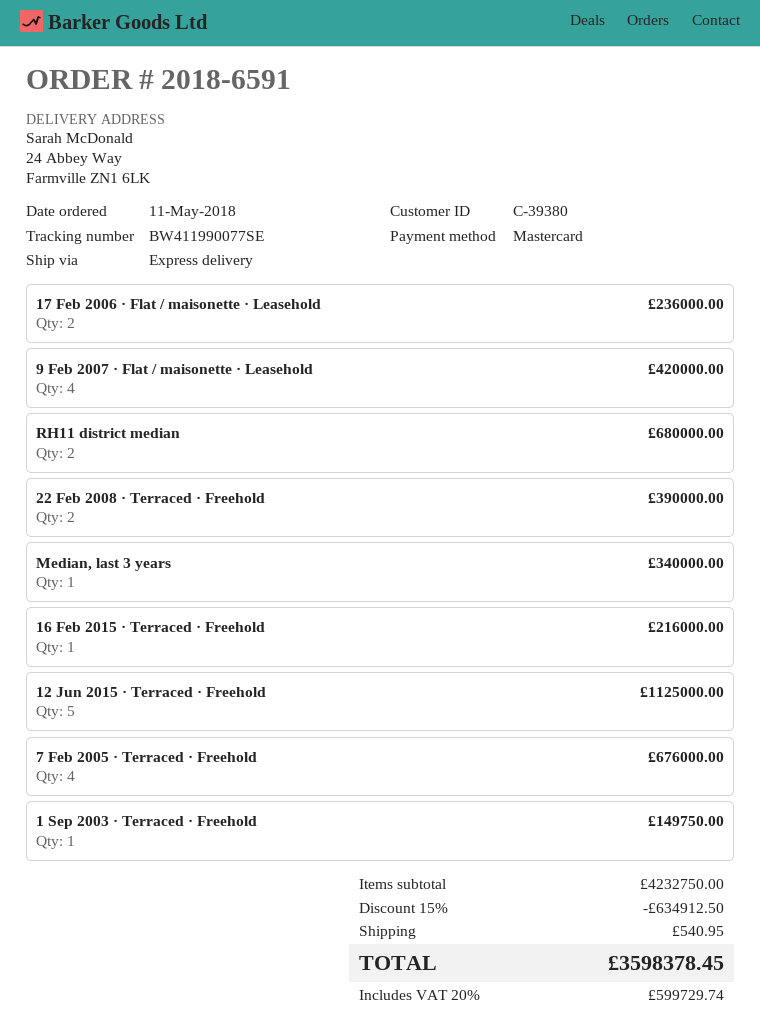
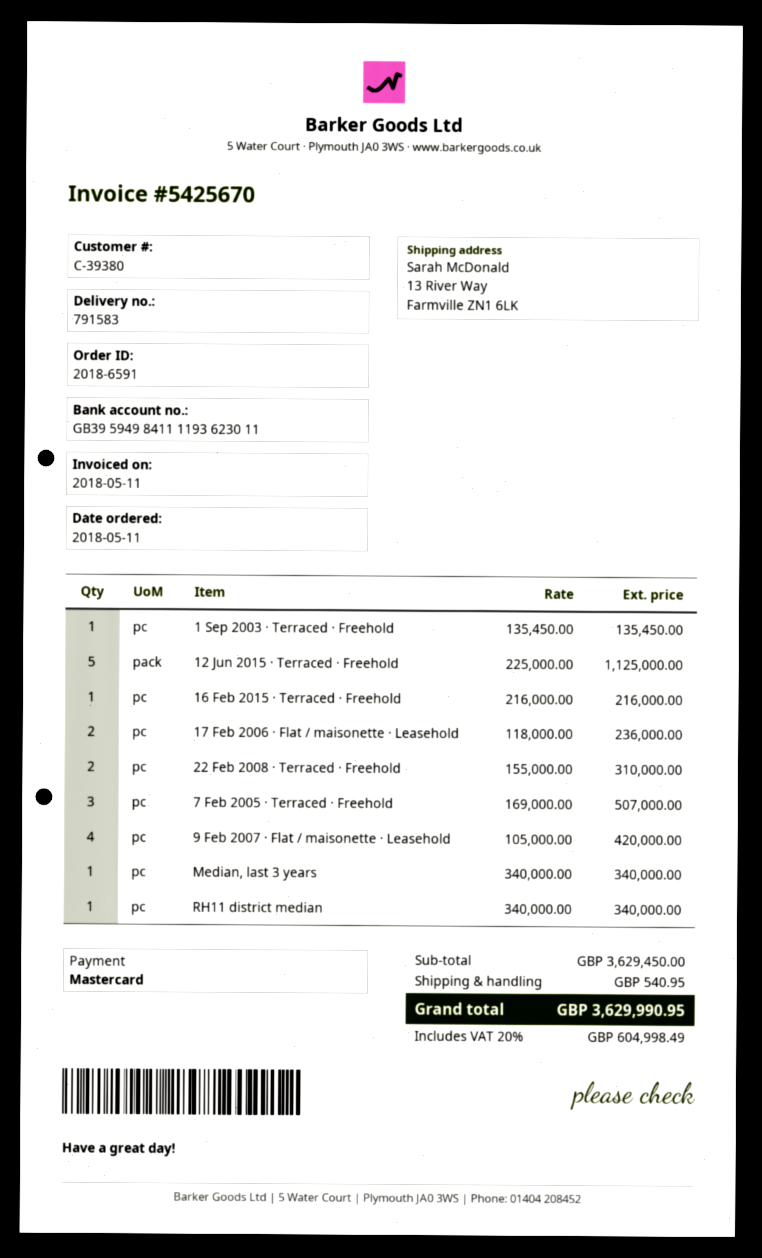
ship to: 24 Abbey Way, Farmville ZN1 6LK -> 13 River Way, Farmville ZN1 6LK
RH11 district median: 2 for 680000.00 -> 1 for 340000.00
22 Feb 2008 · Terraced · Freehold: 2 for 390000.00 -> 2 for 310000.00
7 Feb 2005 · Terraced · Freehold: 4 for 676000.00 -> 3 for 507000.00
1 Sep 2003 · Terraced · Freehold: 1 for 149750.00 -> 1 for 135450.00
subtotal: 4232750.00 -> 3629450.00
discount: 15% = 634912.50 -> none
tax: 20% = 599729.74 -> 20% = 604998.49
total: 3598378.45 -> 3629990.95

